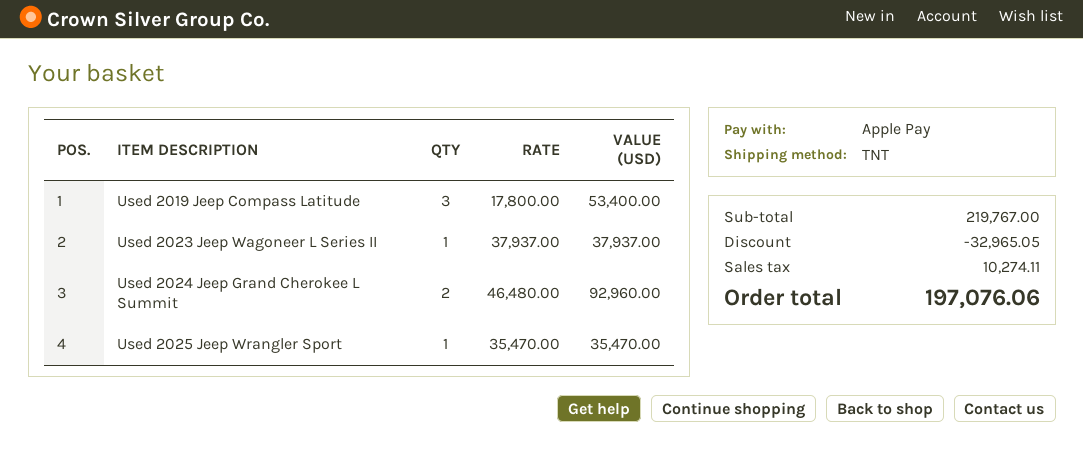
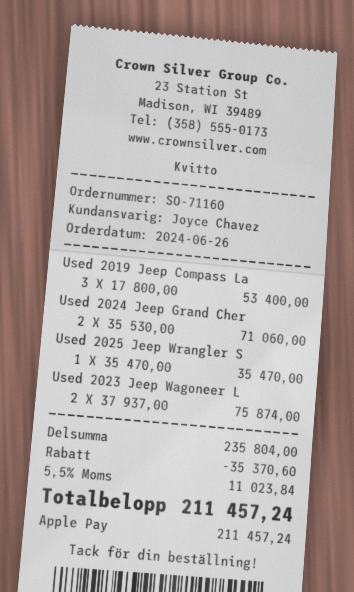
Used 2023 Jeep Wagoneer L Series II: 1 x 37937.00 = 37937.00 -> 2 x 37937.00 = 75874.00
Used 2024 Jeep Grand Cherokee L Summit: 2 x 46480.00 = 92960.00 -> 2 x 35530.00 = 71060.00
subtotal: 219767.00 -> 235804.00
discount: 32965.05 -> 35370.60
tax: 10274.11 -> 11023.84
total: 197076.06 -> 211457.24

